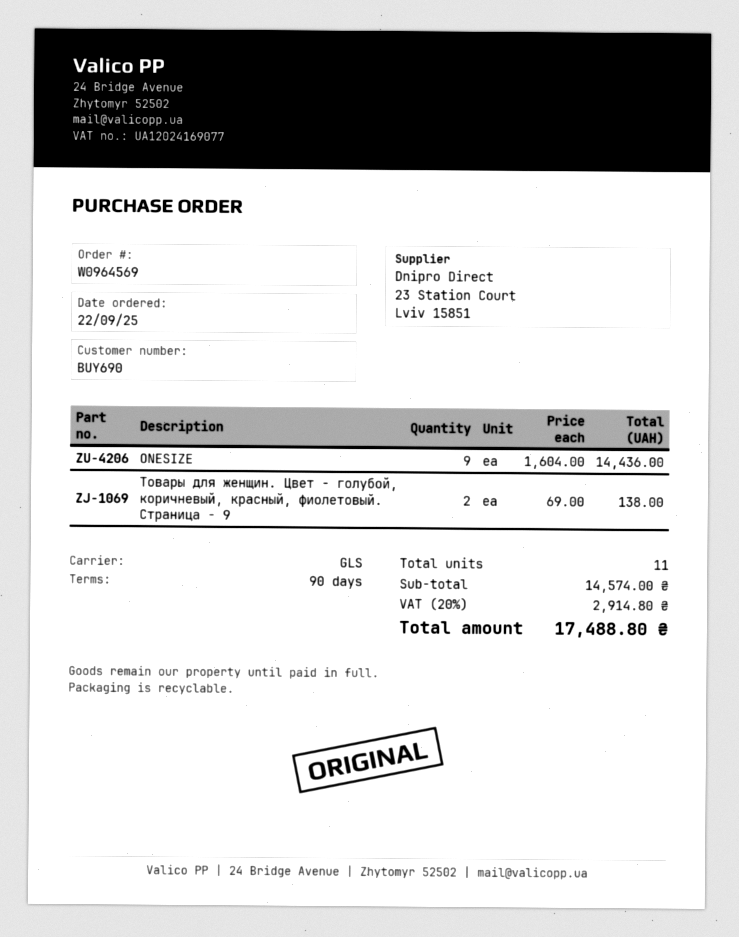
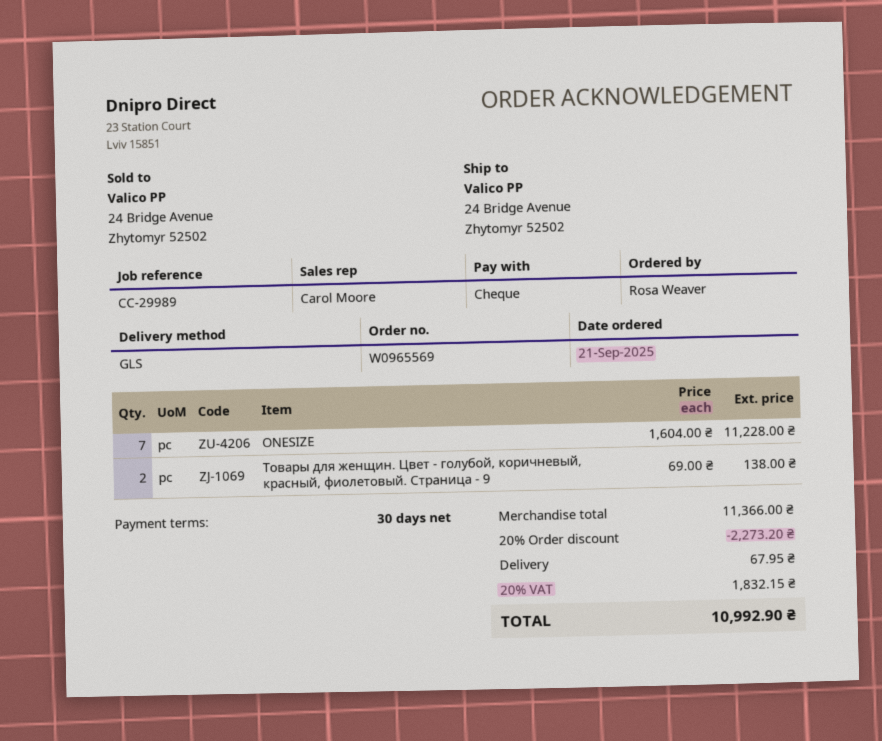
order number: W0964569 -> W0965569
order date: 2025-09-22 -> 2025-09-21
payment terms: 90 days -> 30 days
ONESIZE: 9 x 1604.00 = 14436.00 -> 7 x 1604.00 = 11228.00
subtotal: 14574.00 -> 11366.00
discount: none -> 20% = 2273.20
shipping: none -> 67.95
tax: 20% = 2914.80 -> 20% = 1832.15
total: 17488.80 -> 10992.90

